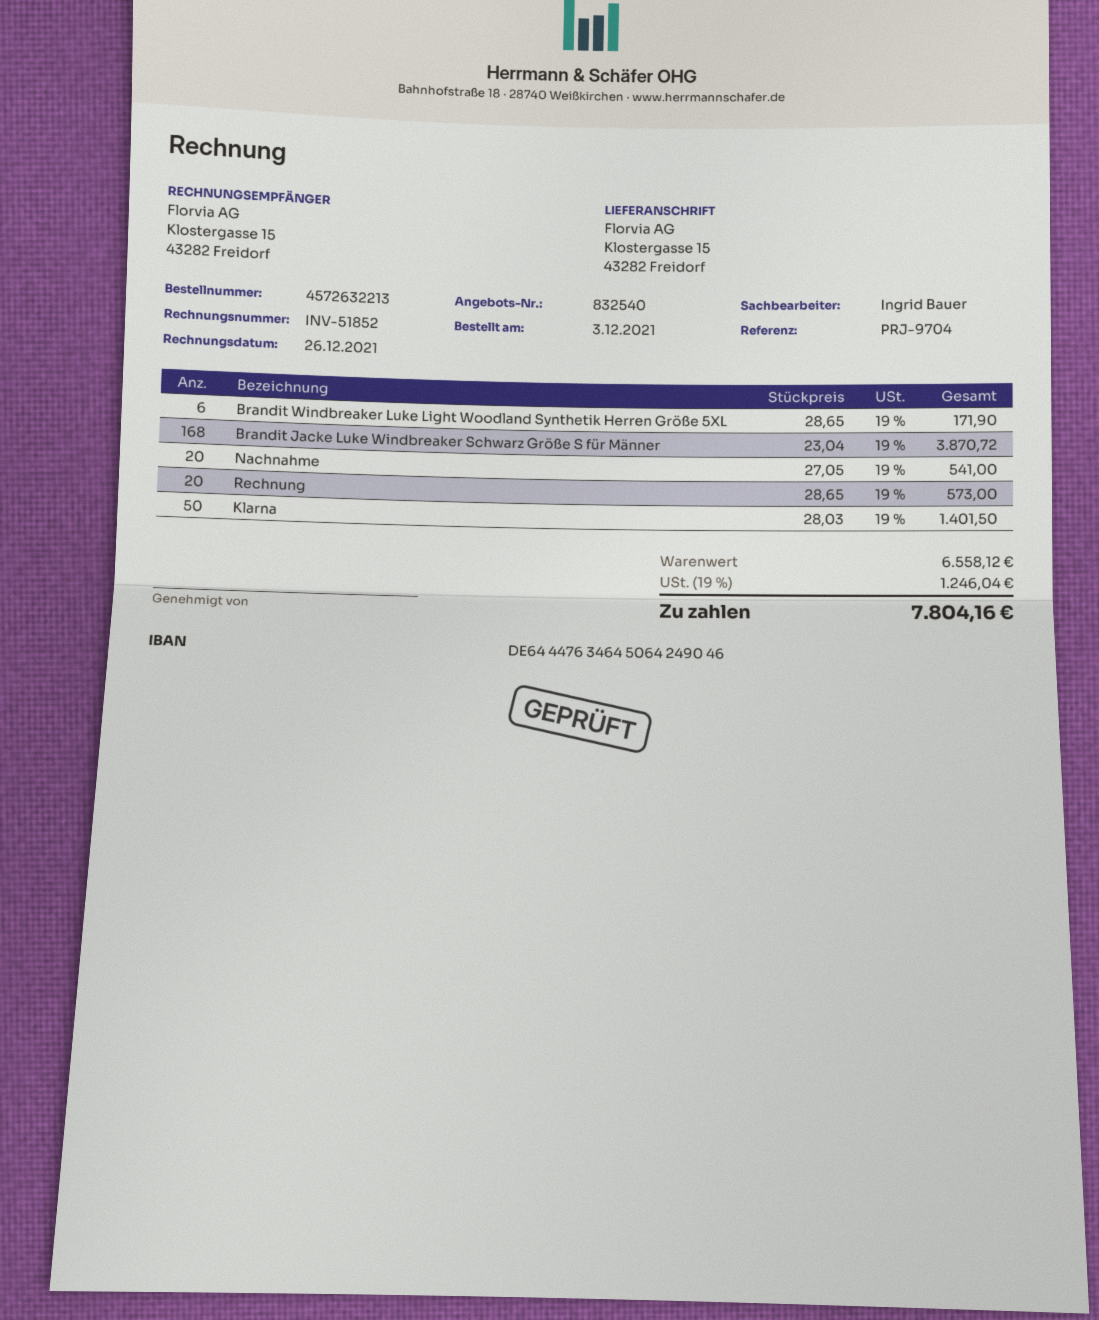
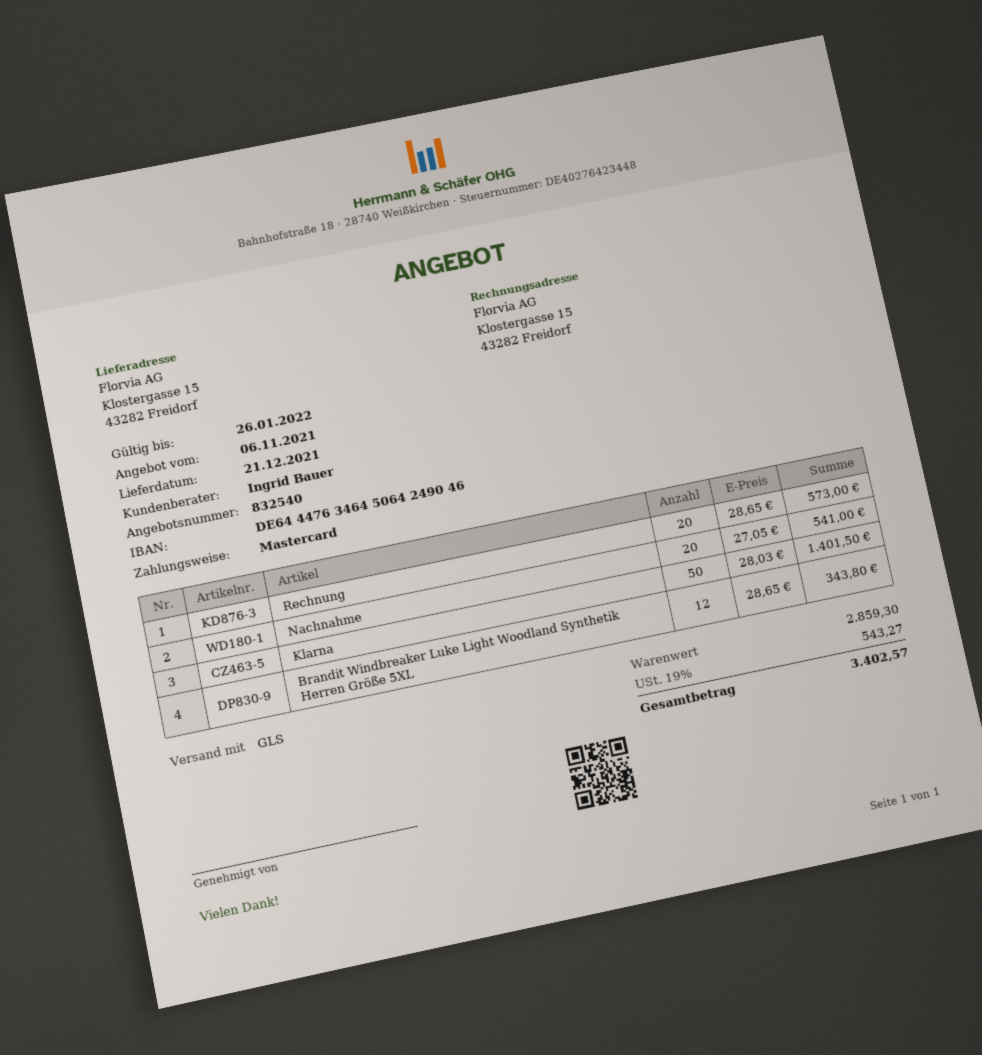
Brandit Windbreaker Luke Light Woodland Synthetik Herren Größe 5XL: 6 x 28.65 = 171.90 -> 12 x 28.65 = 343.80
Brandit Jacke Luke Windbreaker Schwarz Größe S für Männer: 168 x 23.04 = 3870.72 -> none
subtotal: 6558.12 -> 2859.30
tax: 19% = 1246.04 -> 19% = 543.27
total: 7804.16 -> 3402.57

